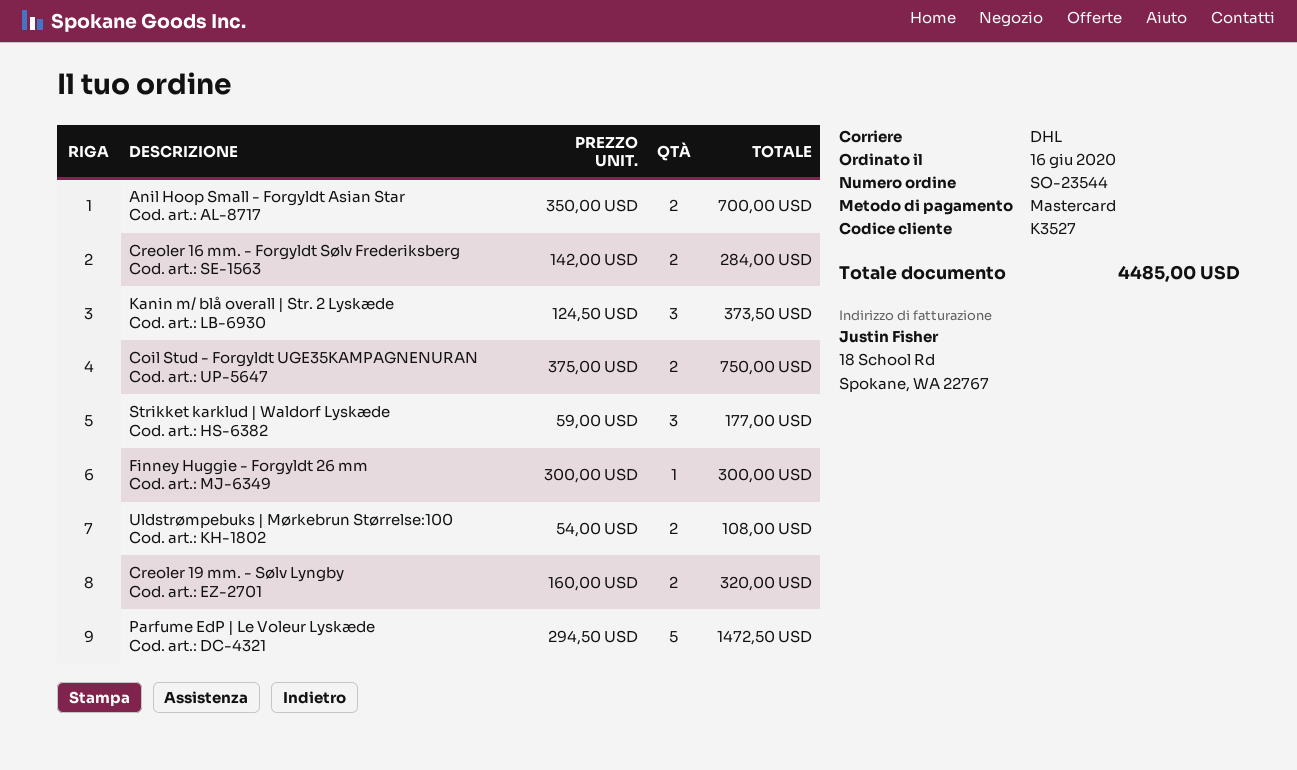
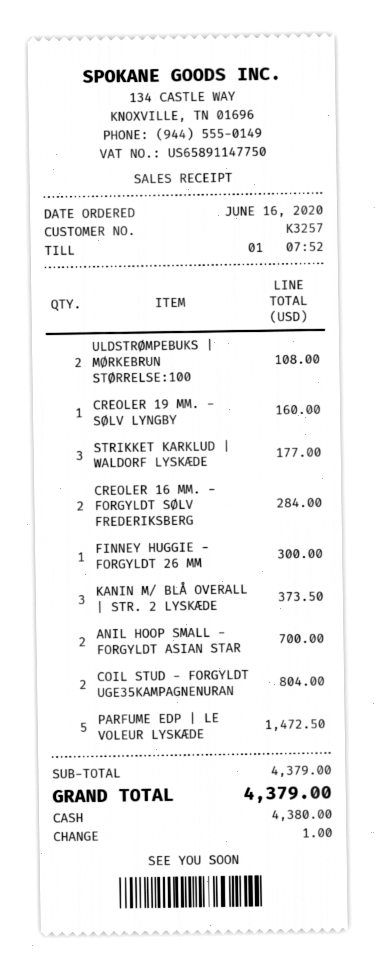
customer number: K3527 -> K3257
payment method: Mastercard -> cash
Coil Stud - Forgyldt UGE35KAMPAGNENURAN: 2 for 750.00 -> 2 for 804.00
Creoler 19 mm. - Sølv Lyngby: 2 for 320.00 -> 1 for 160.00
total: 4485.00 -> 4379.00

